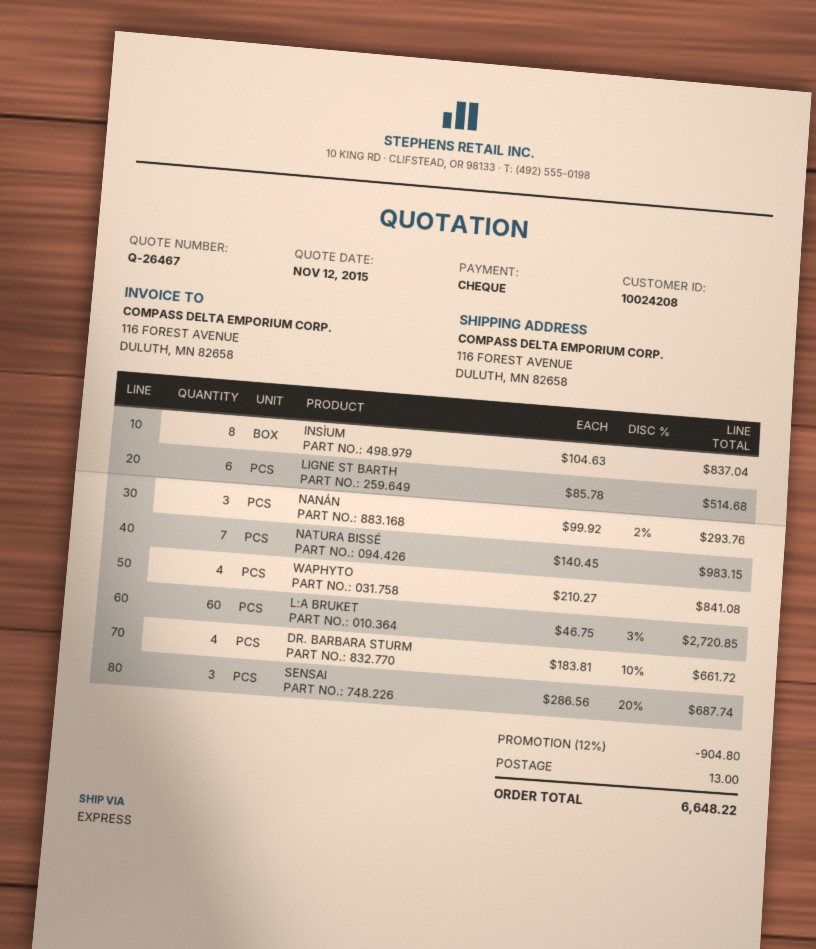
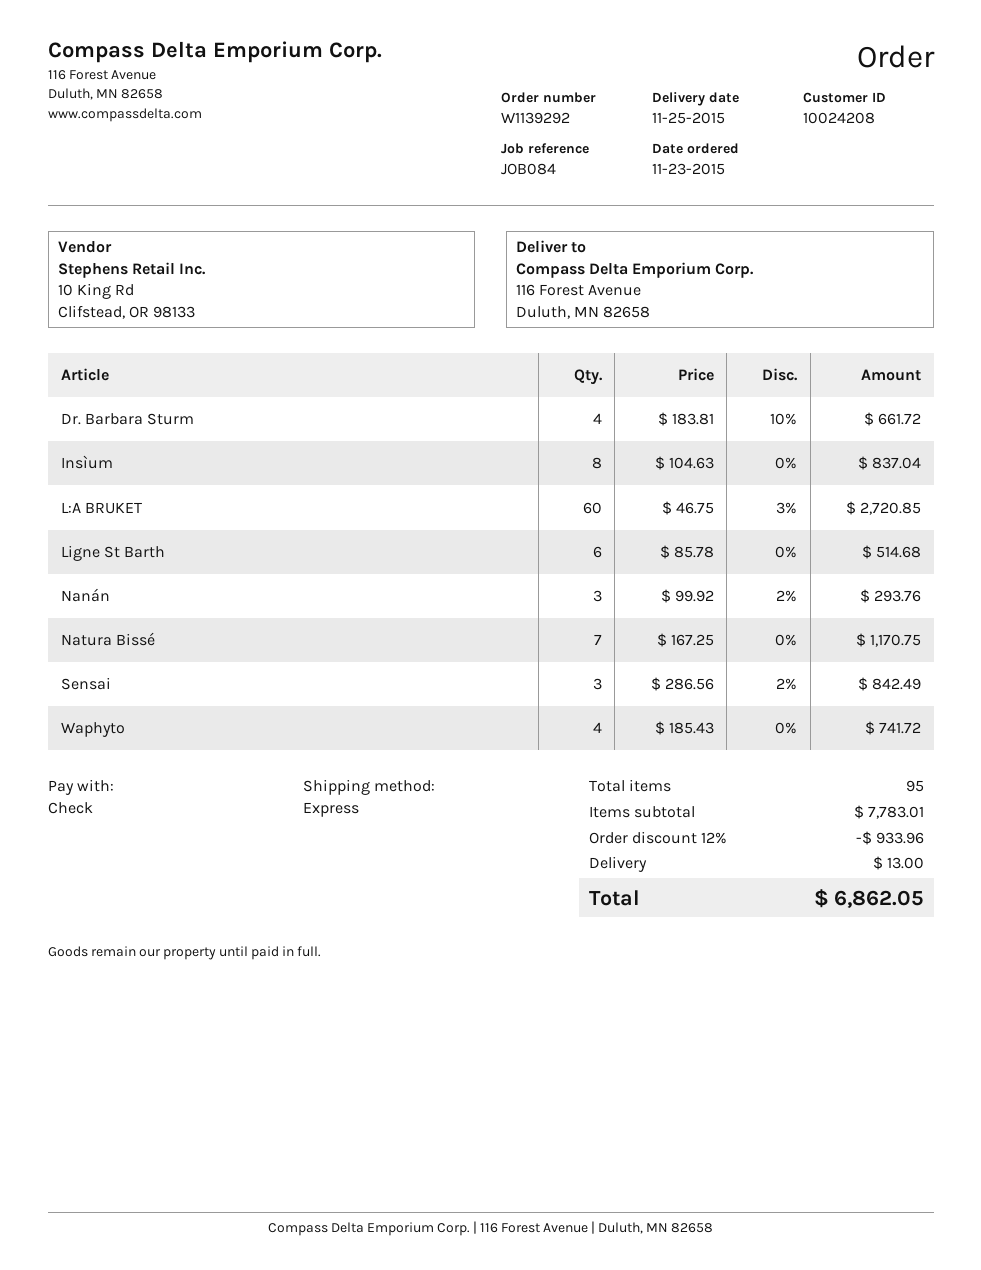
NATURA BISSÉ: 7 x 140.45 = 983.15 -> 7 x 167.25 = 1170.75
WAPHYTO: 4 x 210.27 = 841.08 -> 4 x 185.43 = 741.72
SENSAI: 3 x 286.56 - 20% = 687.74 -> 3 x 286.56 - 2% = 842.49
discount: 12% = 904.80 -> 12% = 933.96
total: 6648.22 -> 6862.05

